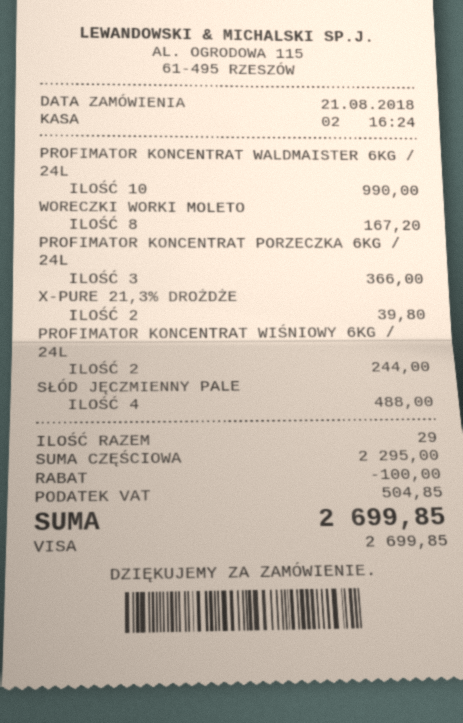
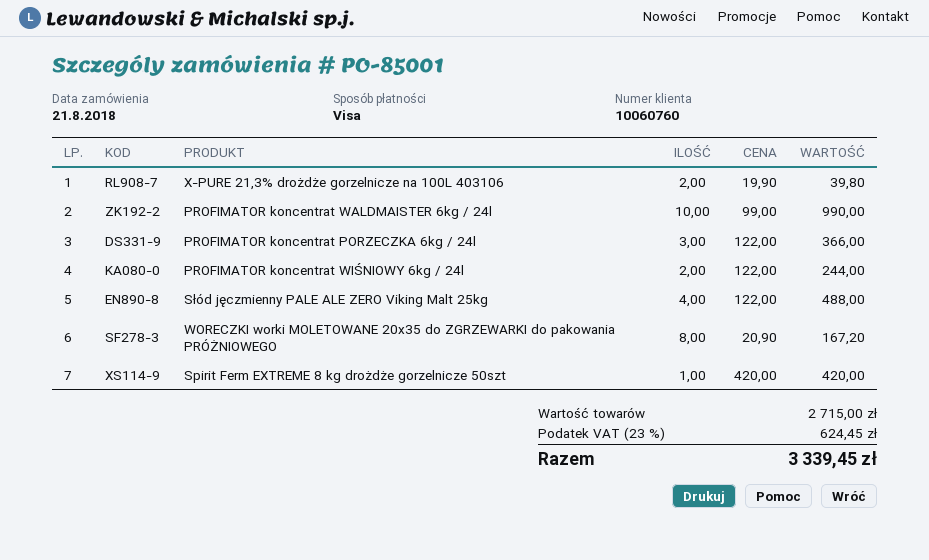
Spirit Ferm EXTREME 8 kg drożdże gorzelnicze 50szt: none -> 1 for 420.00
subtotal: 2295.00 -> 2715.00
discount: 100.00 -> none
tax: 504.85 -> 624.45
total: 2699.85 -> 3339.45

